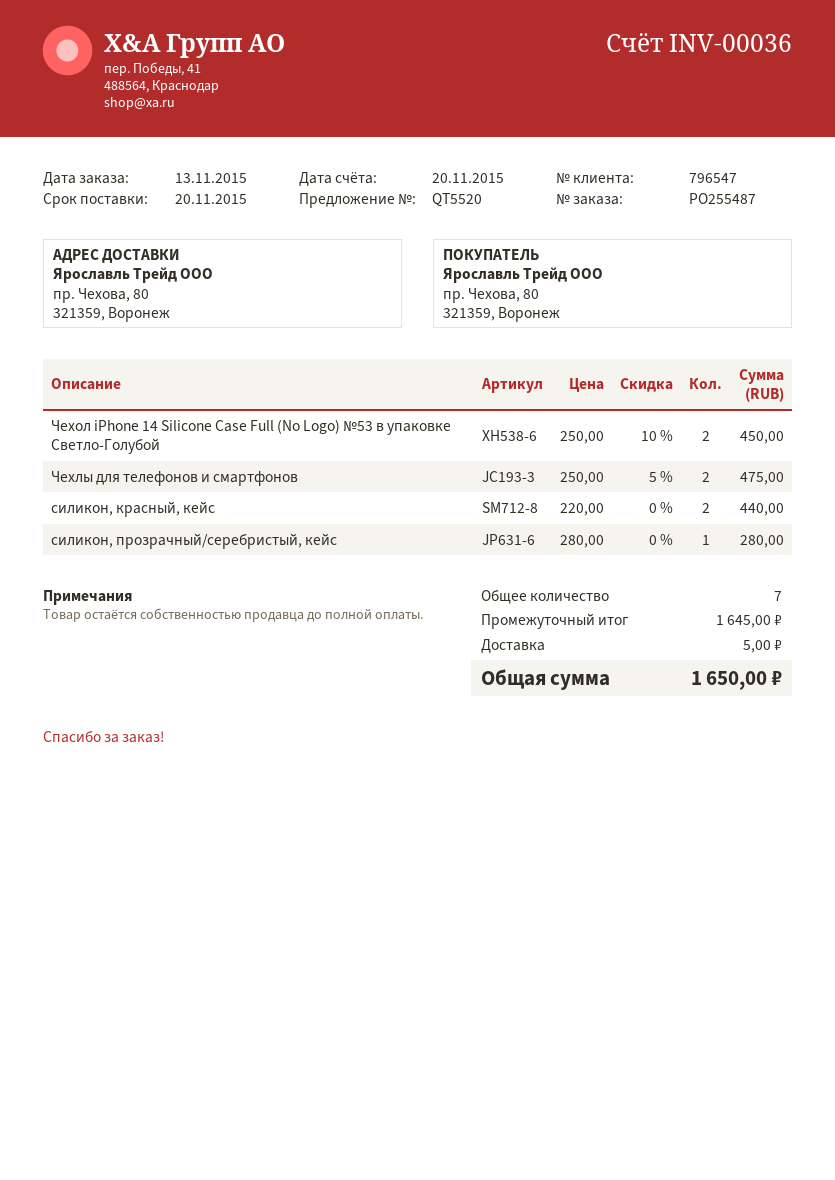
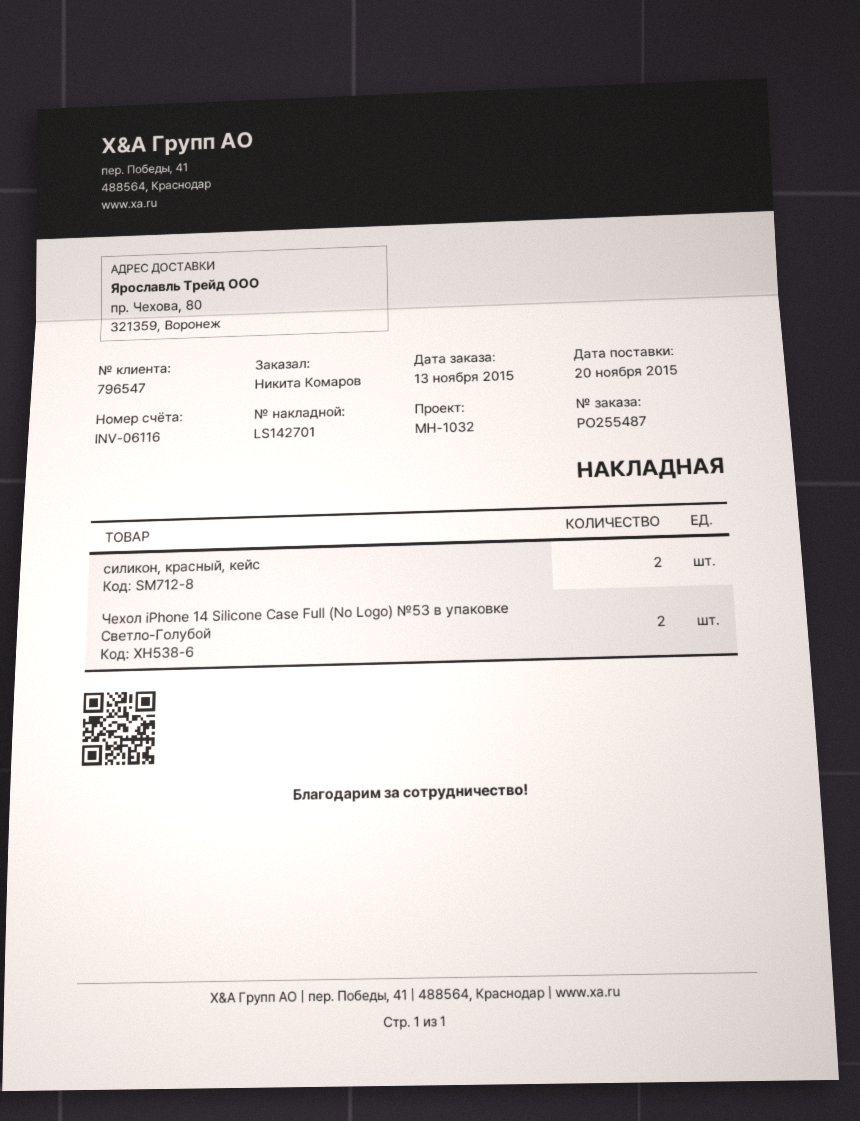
invoice number: INV-00036 -> INV-06116
Чехлы для телефонов и смартфонов: 2 -> none
силикон, прозрачный/серебристый, кейс: 1 -> none

